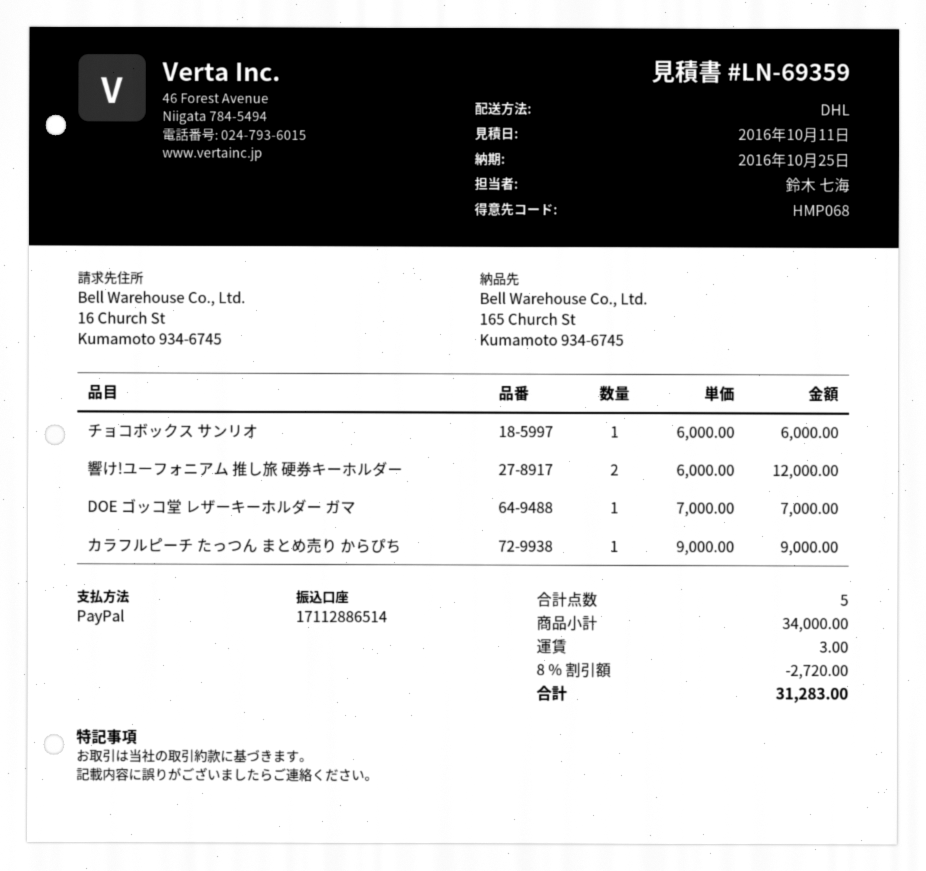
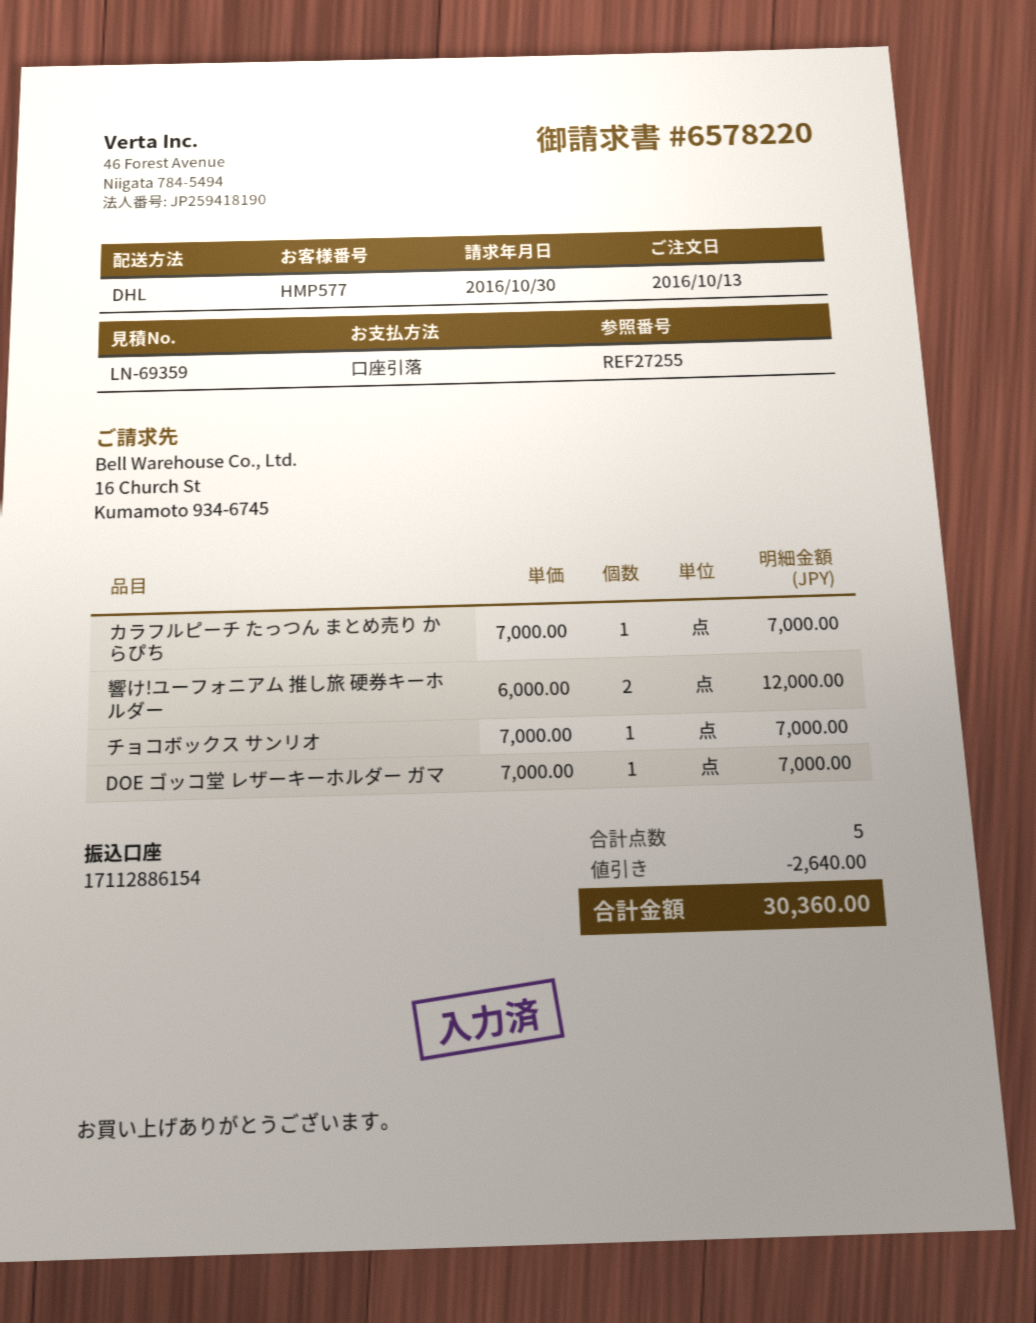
customer number: HMP068 -> HMP577
payment method: PayPal -> direct debit
bank account: 17112886514 -> 17112886154
チョコボックス サンリオ: 1 x 6000.00 = 6000.00 -> 1 x 7000.00 = 7000.00
カラフルピーチ たっつん まとめ売り からぴち: 1 x 9000.00 = 9000.00 -> 1 x 7000.00 = 7000.00
discount: 2720.00 -> 2640.00
shipping: 3.00 -> none
total: 31283.00 -> 30360.00

